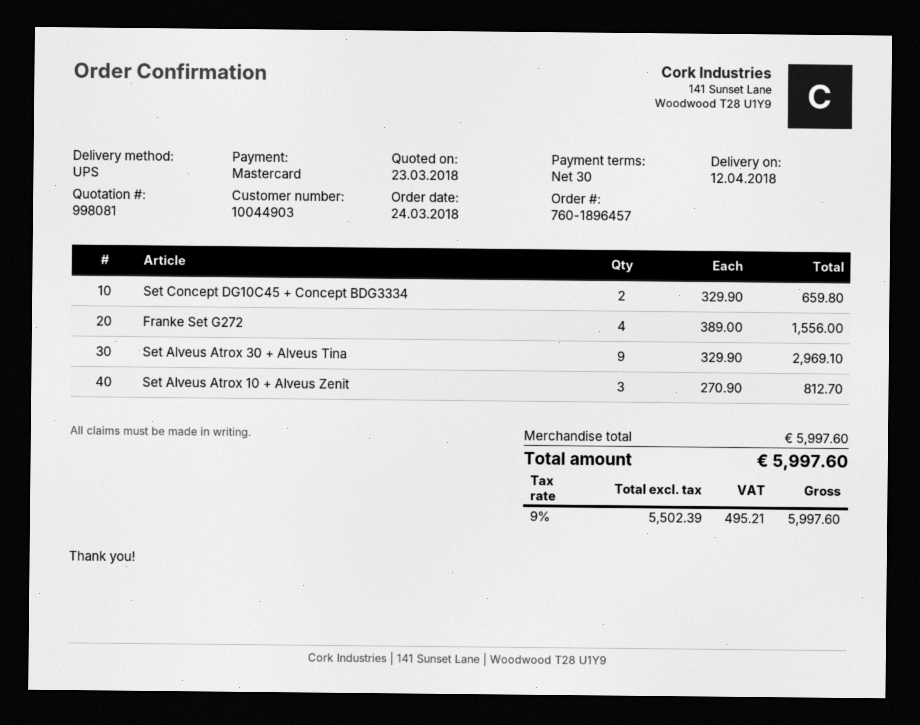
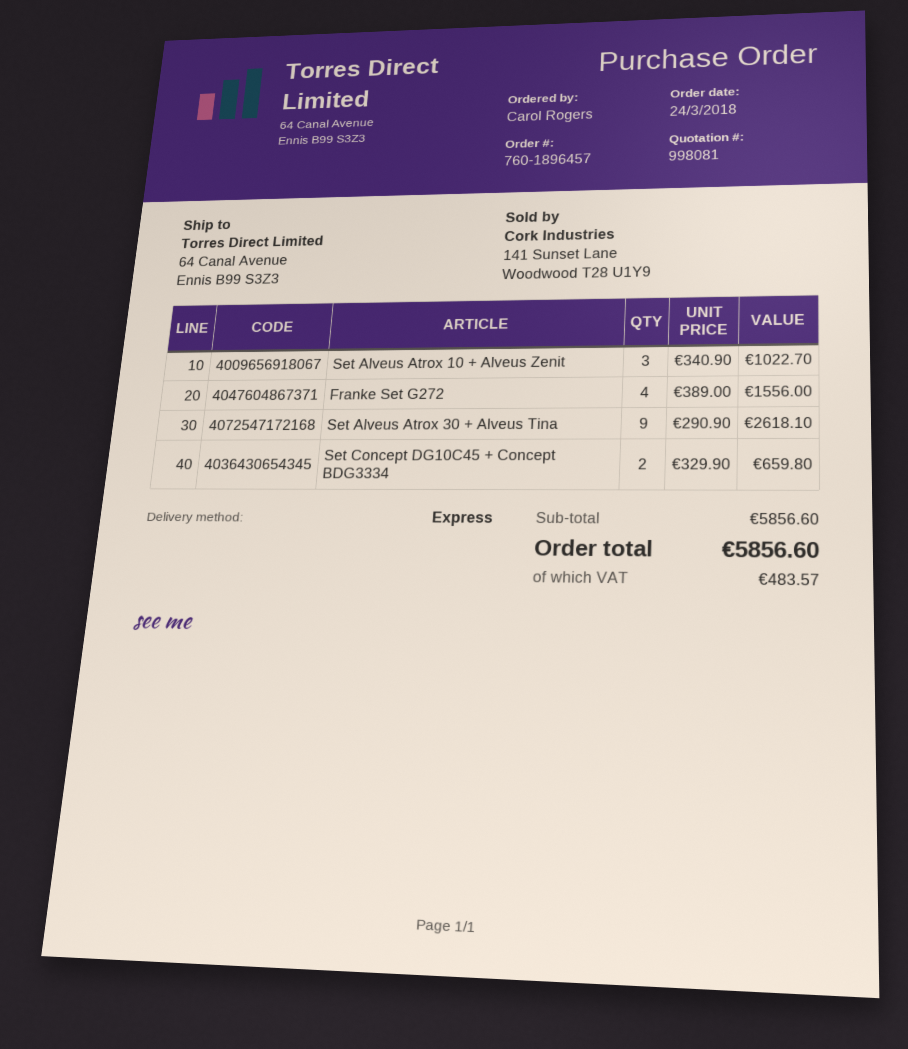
shipping method: UPS -> express
Set Alveus Atrox 30 + Alveus Tina: 9 x 329.90 = 2969.10 -> 9 x 290.90 = 2618.10
Set Alveus Atrox 10 + Alveus Zenit: 3 x 270.90 = 812.70 -> 3 x 340.90 = 1022.70
subtotal: 5997.60 -> 5856.60
tax: 495.21 -> 483.57
total: 5997.60 -> 5856.60

